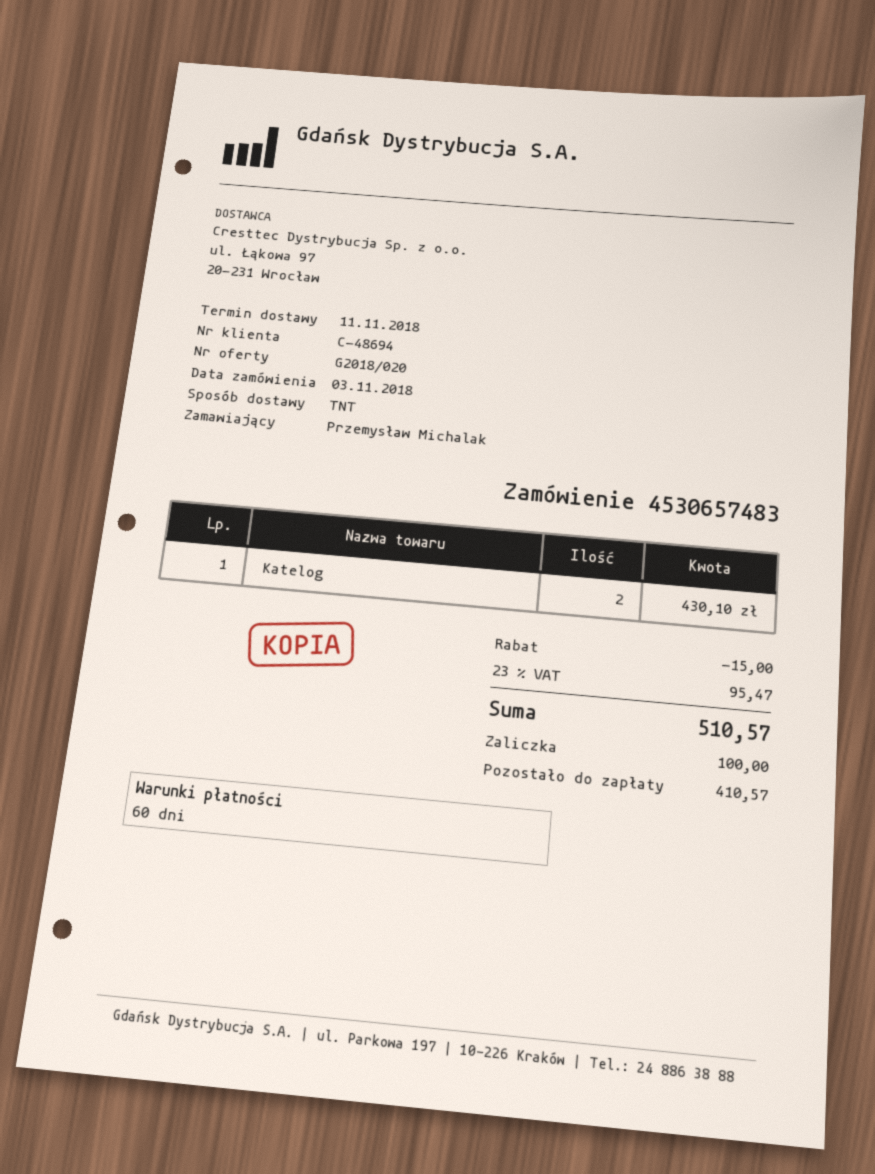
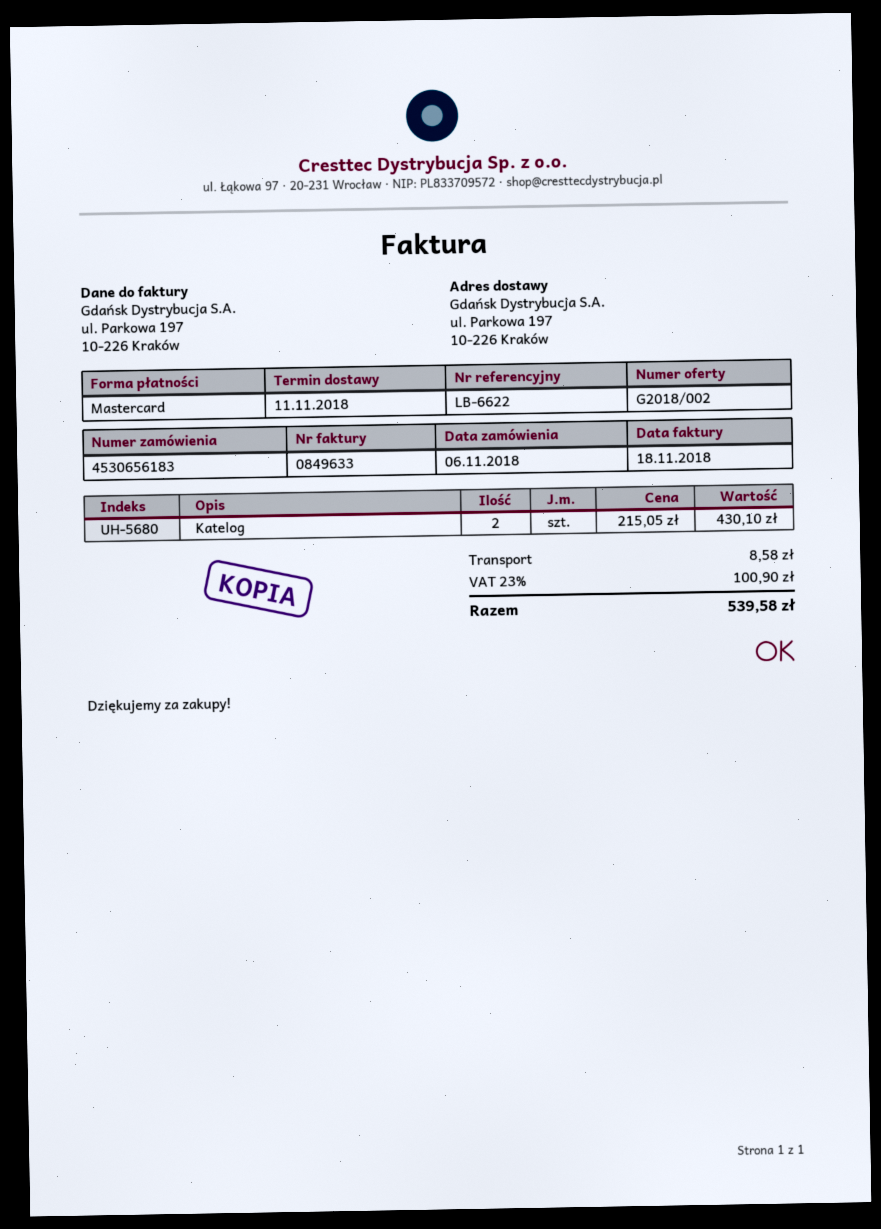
quote number: G2018/020 -> G2018/002
order number: 4530657483 -> 4530656183
order date: 2018-11-03 -> 2018-11-06
discount: 15.00 -> none
shipping: none -> 8.58
tax: 23% = 95.47 -> 23% = 100.90
total: 510.57 -> 539.58

